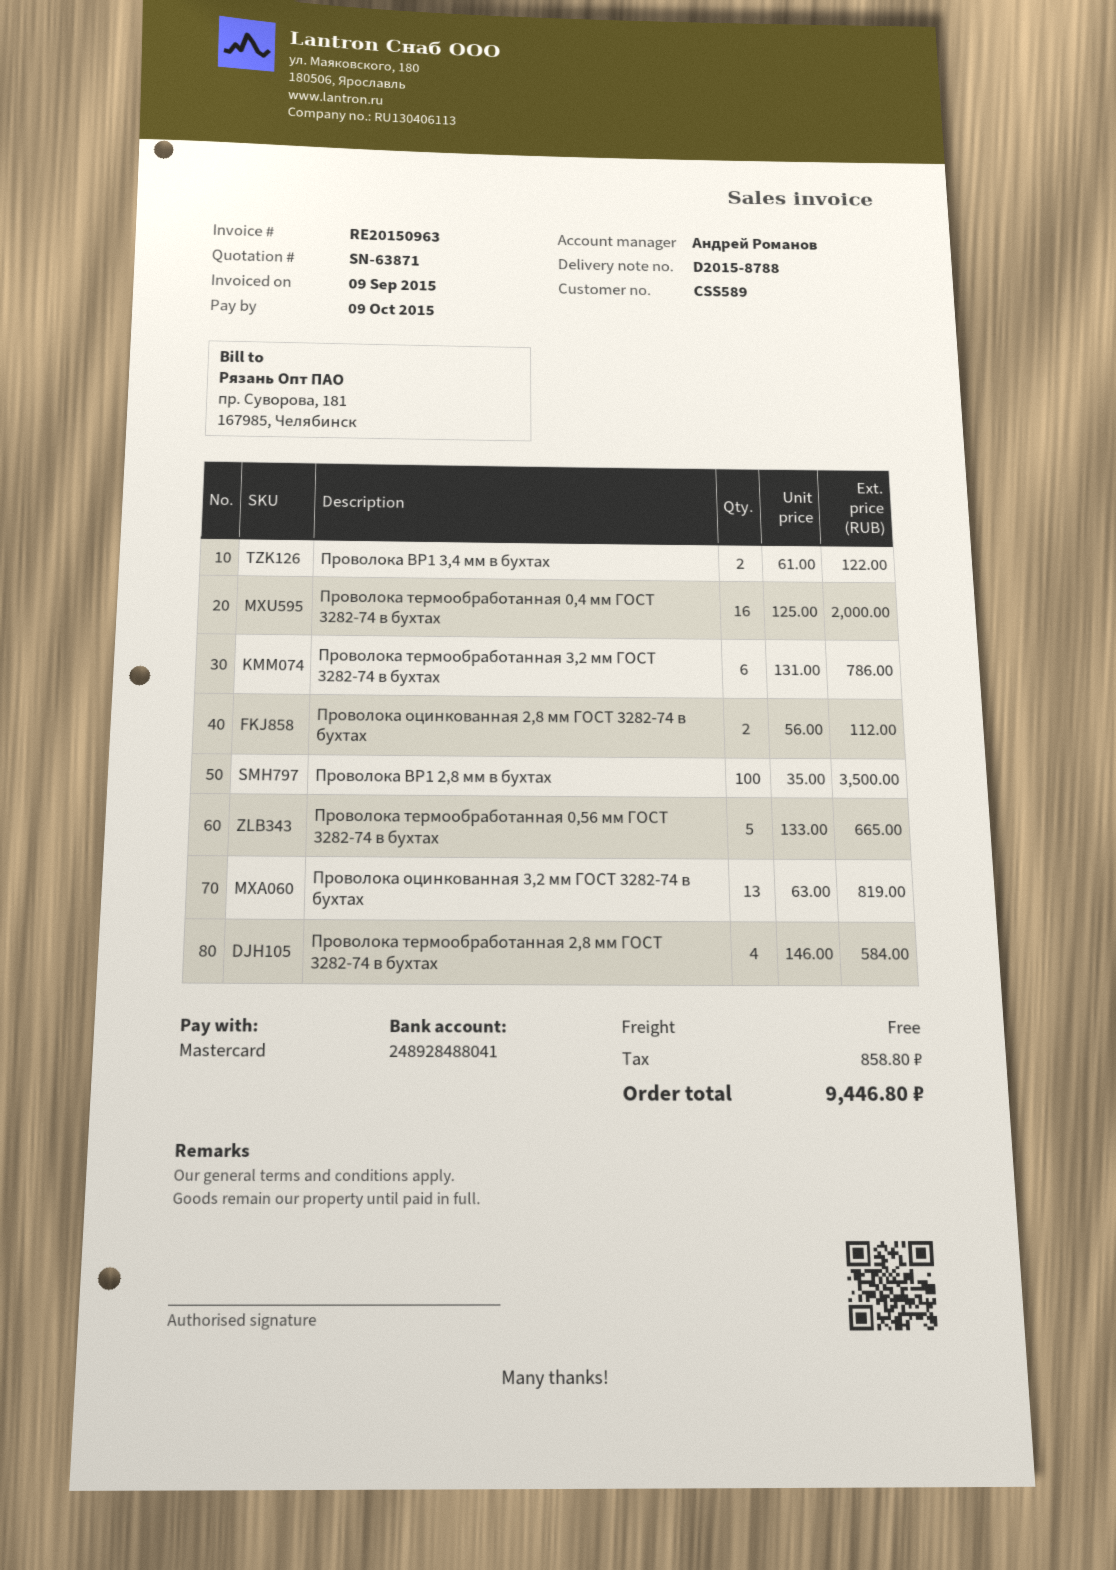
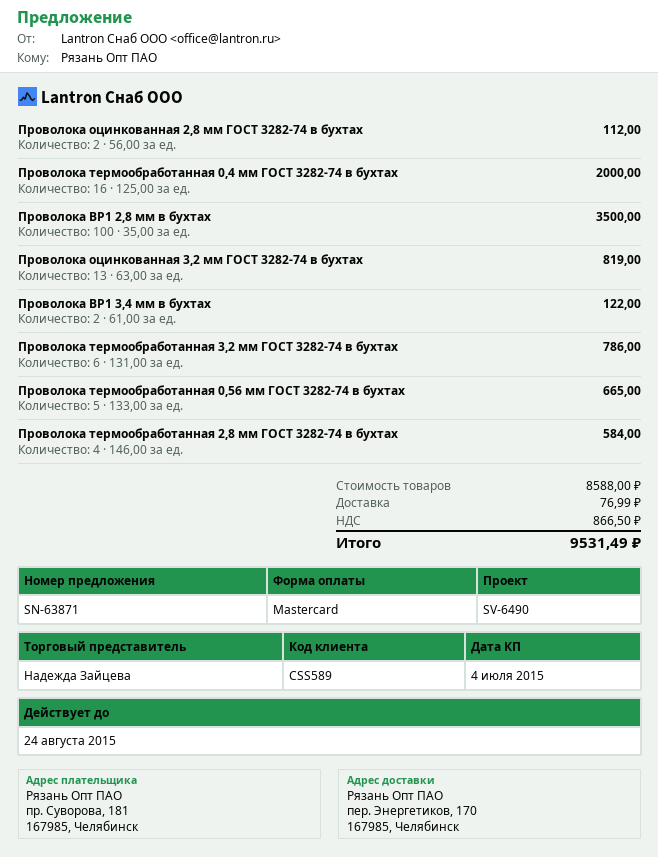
sales rep: Андрей Романов -> Надежда Зайцева
shipping: 0.00 -> 76.99
tax: 858.80 -> 866.50
total: 9446.80 -> 9531.49

